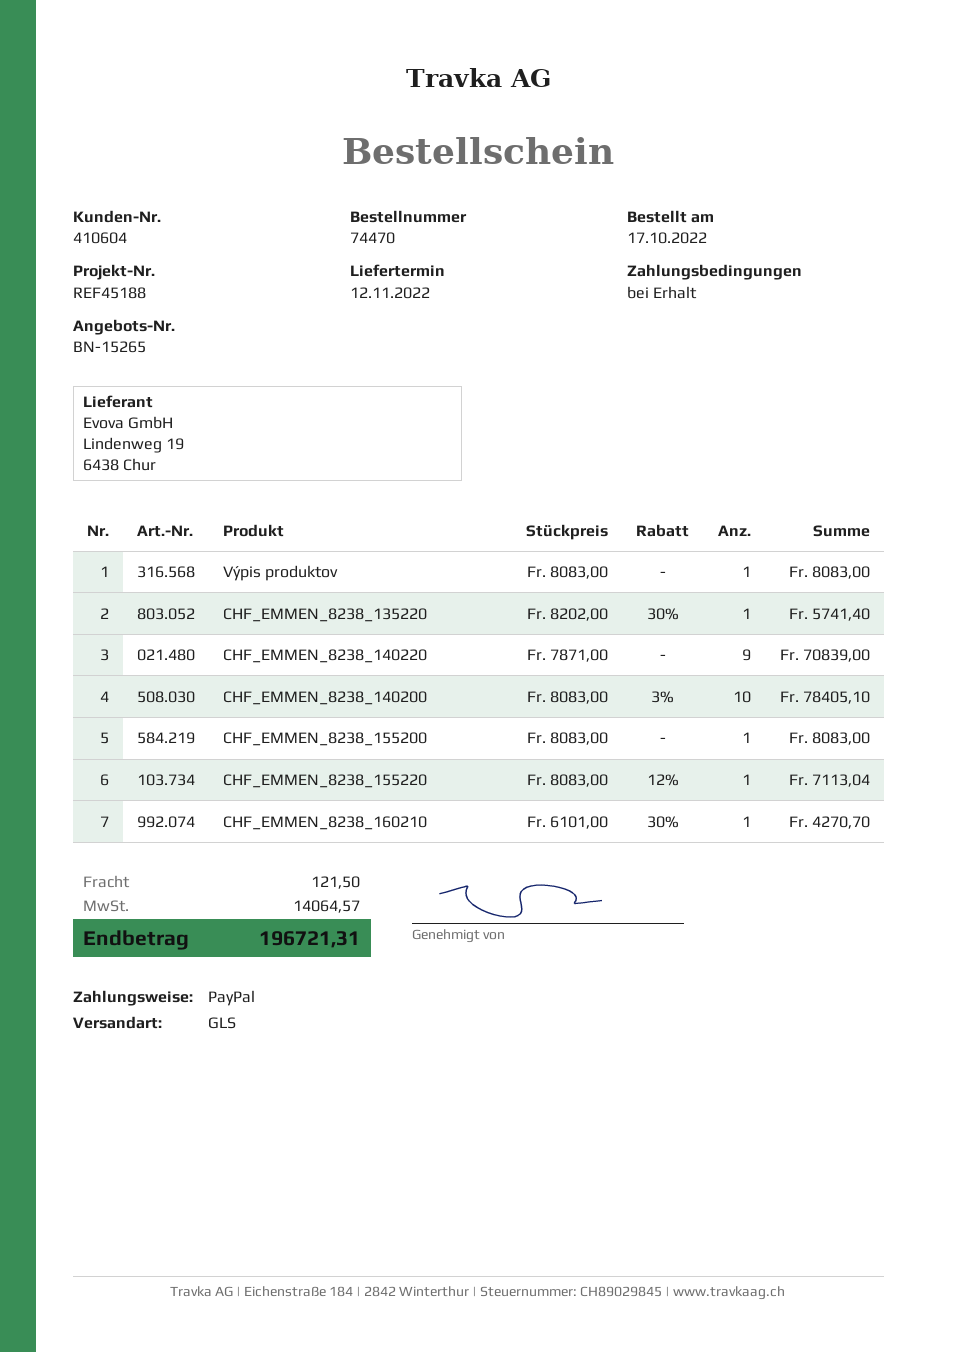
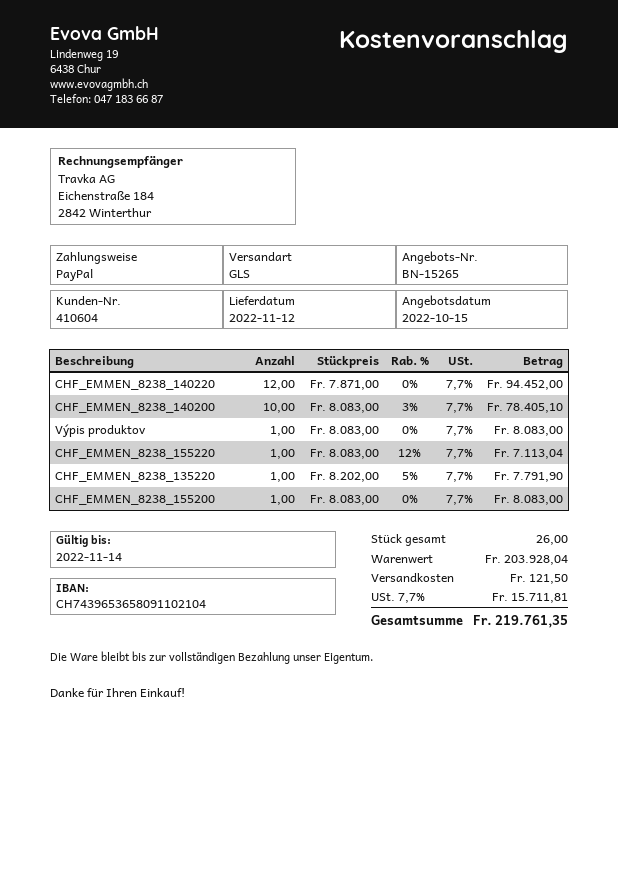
CHF_EMMEN_8238_135220: 1 x 8202.00 - 30% = 5741.40 -> 1 x 8202.00 - 5% = 7791.90
CHF_EMMEN_8238_140220: 9 x 7871.00 = 70839.00 -> 12 x 7871.00 = 94452.00
CHF_EMMEN_8238_160210: 1 x 6101.00 - 30% = 4270.70 -> none
tax: 14064.57 -> 15711.81
total: 196721.31 -> 219761.35

